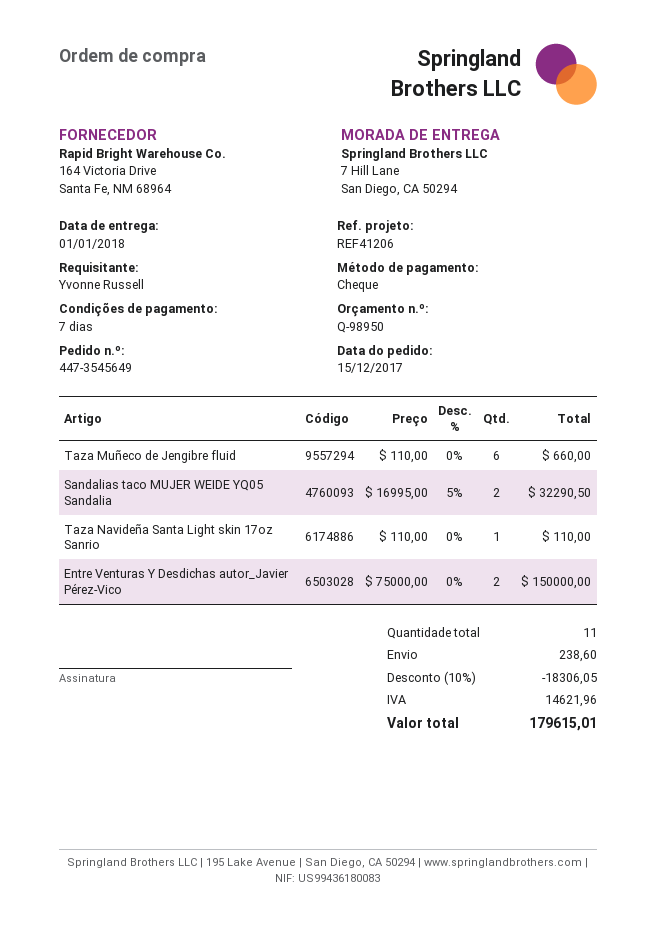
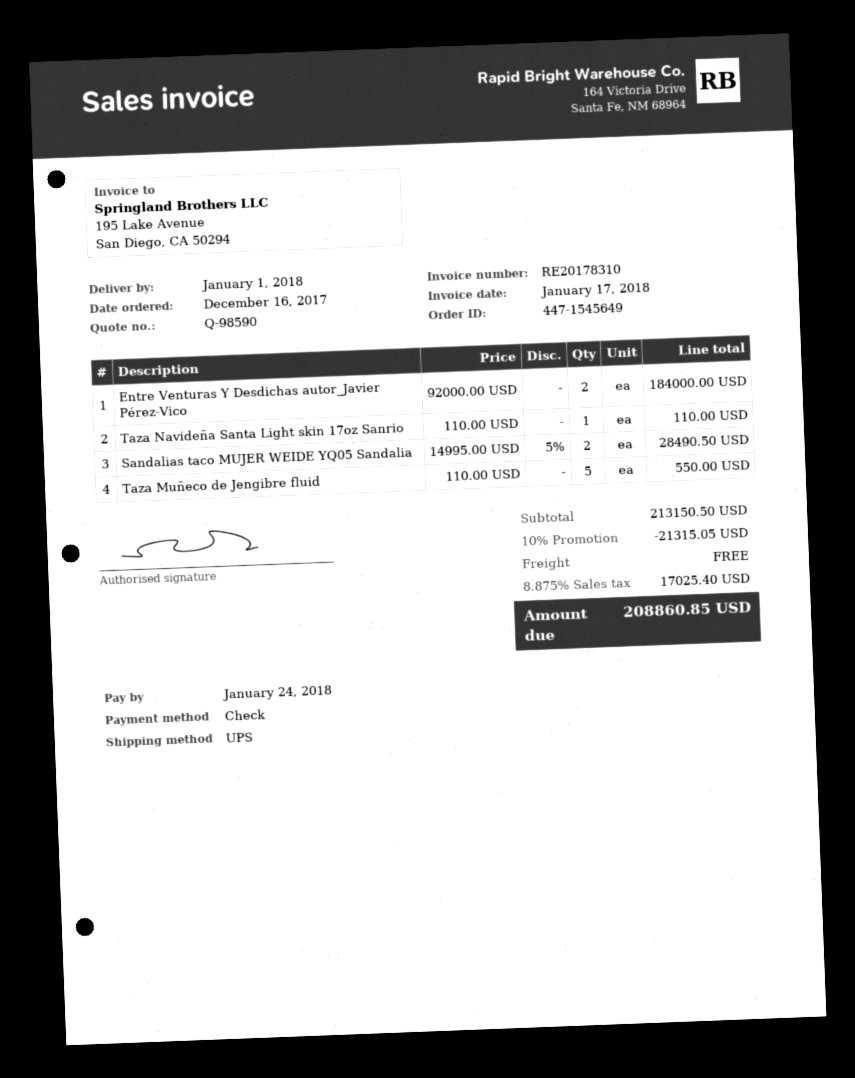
quote number: Q-98950 -> Q-98590
order number: 447-3545649 -> 447-1545649
order date: 2017-12-15 -> 2017-12-16
Taza Muñeco de Jengibre fluid: 6 x 110.00 = 660.00 -> 5 x 110.00 = 550.00
Sandalias taco MUJER WEIDE YQ05 Sandalia: 2 x 16995.00 - 5% = 32290.50 -> 2 x 14995.00 - 5% = 28490.50
Entre Venturas Y Desdichas autor_Javier Pérez-Vico: 2 x 75000.00 = 150000.00 -> 2 x 92000.00 = 184000.00
discount: 10% = 18306.05 -> 10% = 21315.05
shipping: 238.60 -> 0.00
tax: 14621.96 -> 17025.40
total: 179615.01 -> 208860.85

